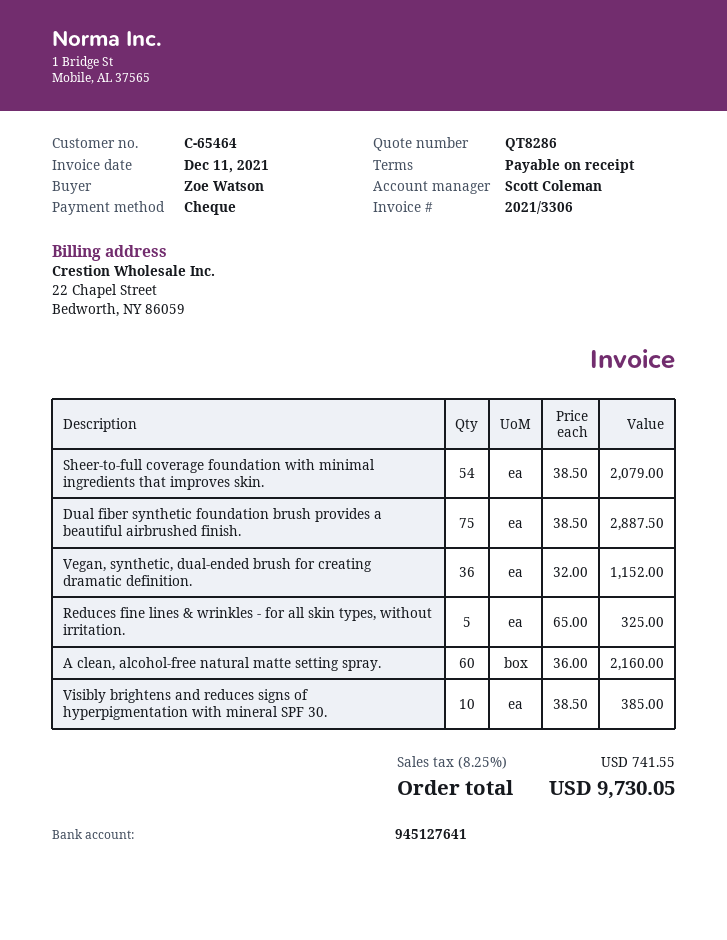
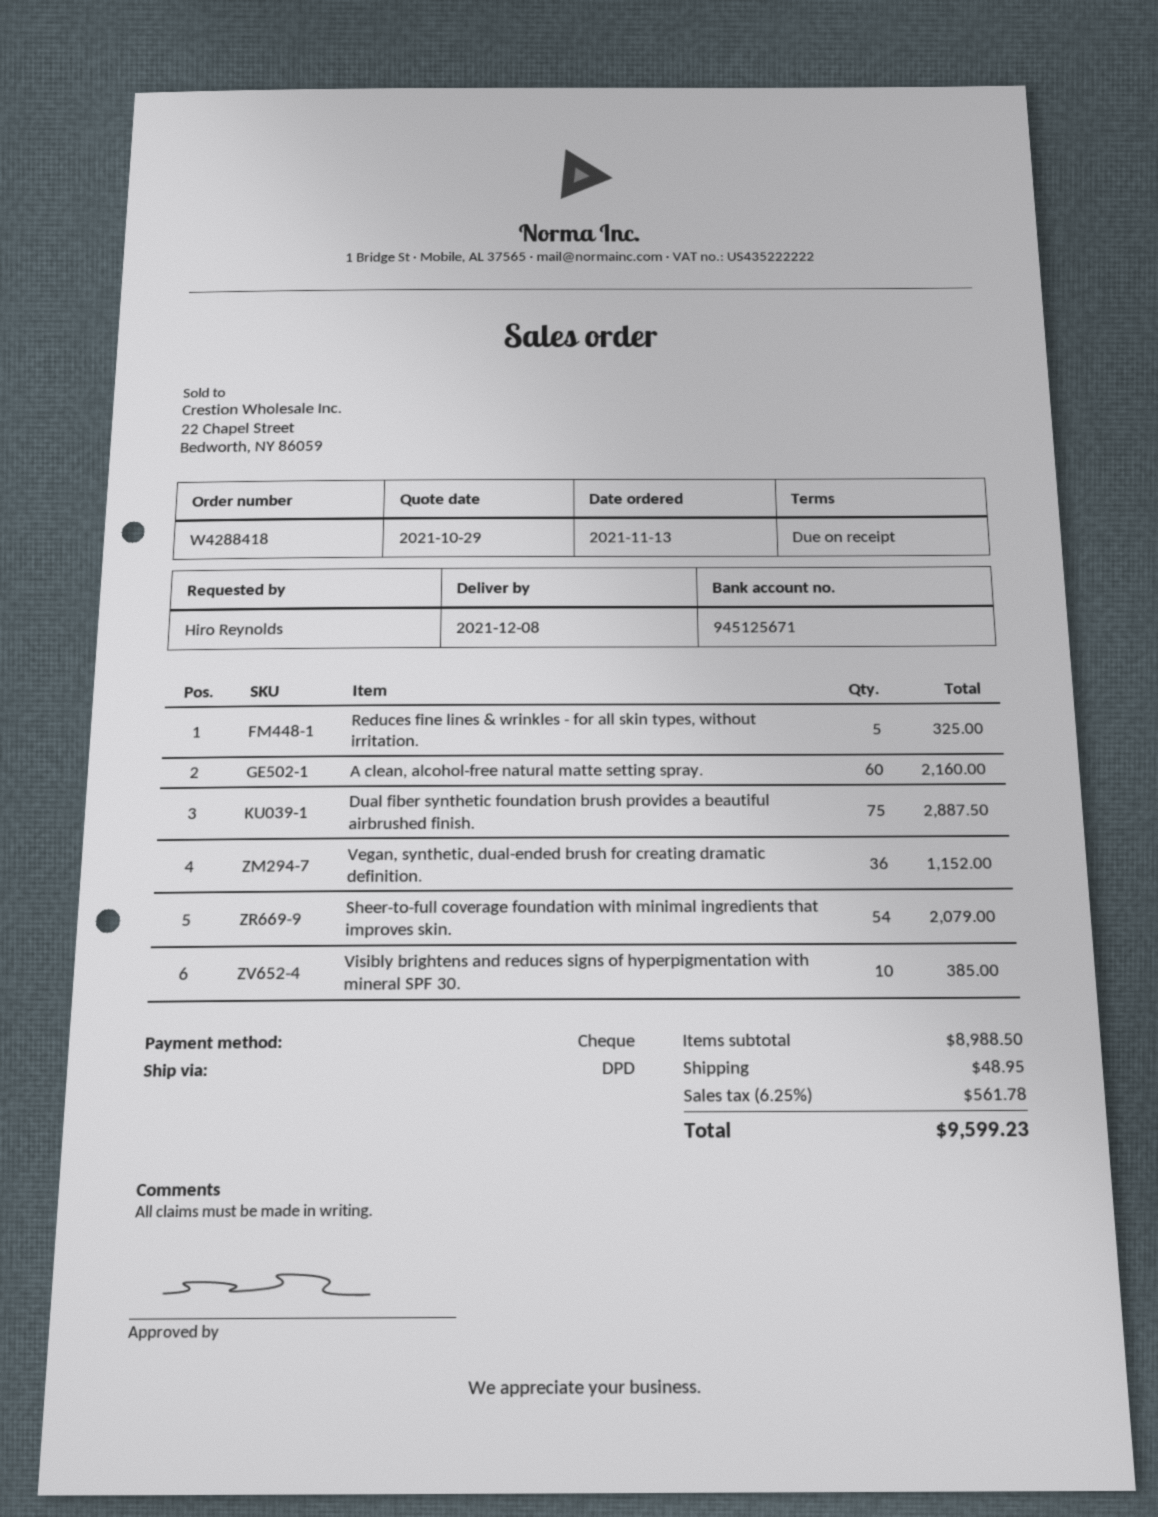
ordered by: Zoe Watson -> Hiro Reynolds
bank account: 945127641 -> 945125671
shipping: none -> 48.95
tax: 8.25% = 741.55 -> 6.25% = 561.78
total: 9730.05 -> 9599.23

